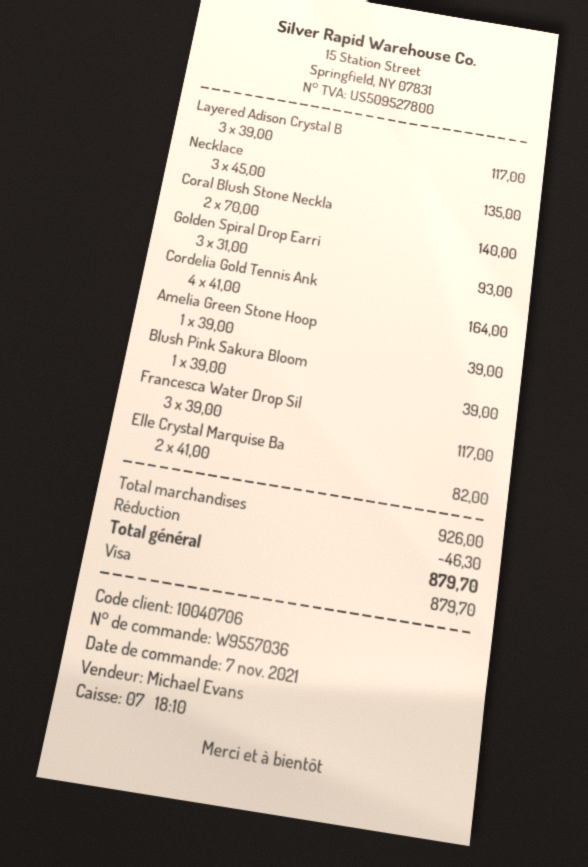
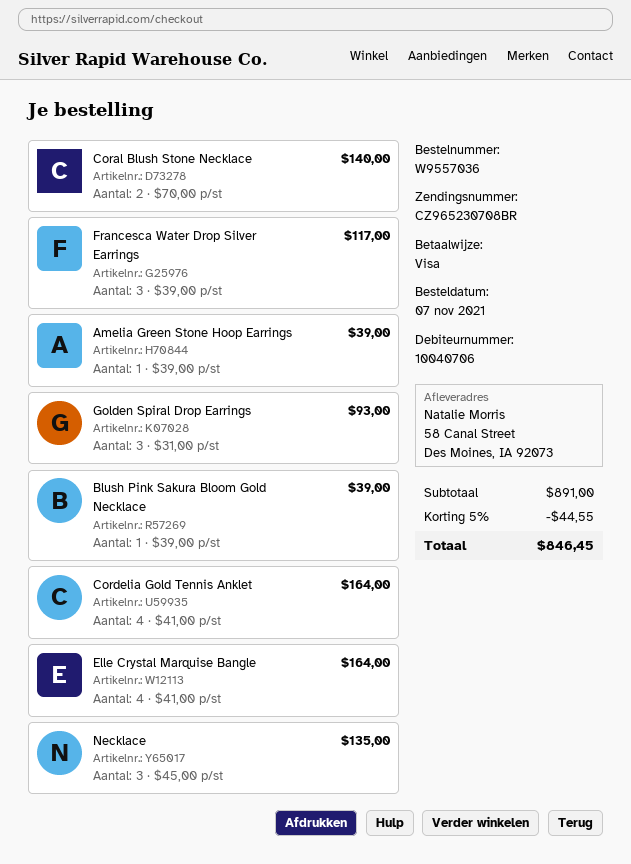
Layered Adison Crystal B: 3 x 39.00 = 117.00 -> none
Elle Crystal Marquise Ba: 2 x 41.00 = 82.00 -> 4 x 41.00 = 164.00
subtotal: 926.00 -> 891.00
discount: 46.30 -> 44.55
total: 879.70 -> 846.45

